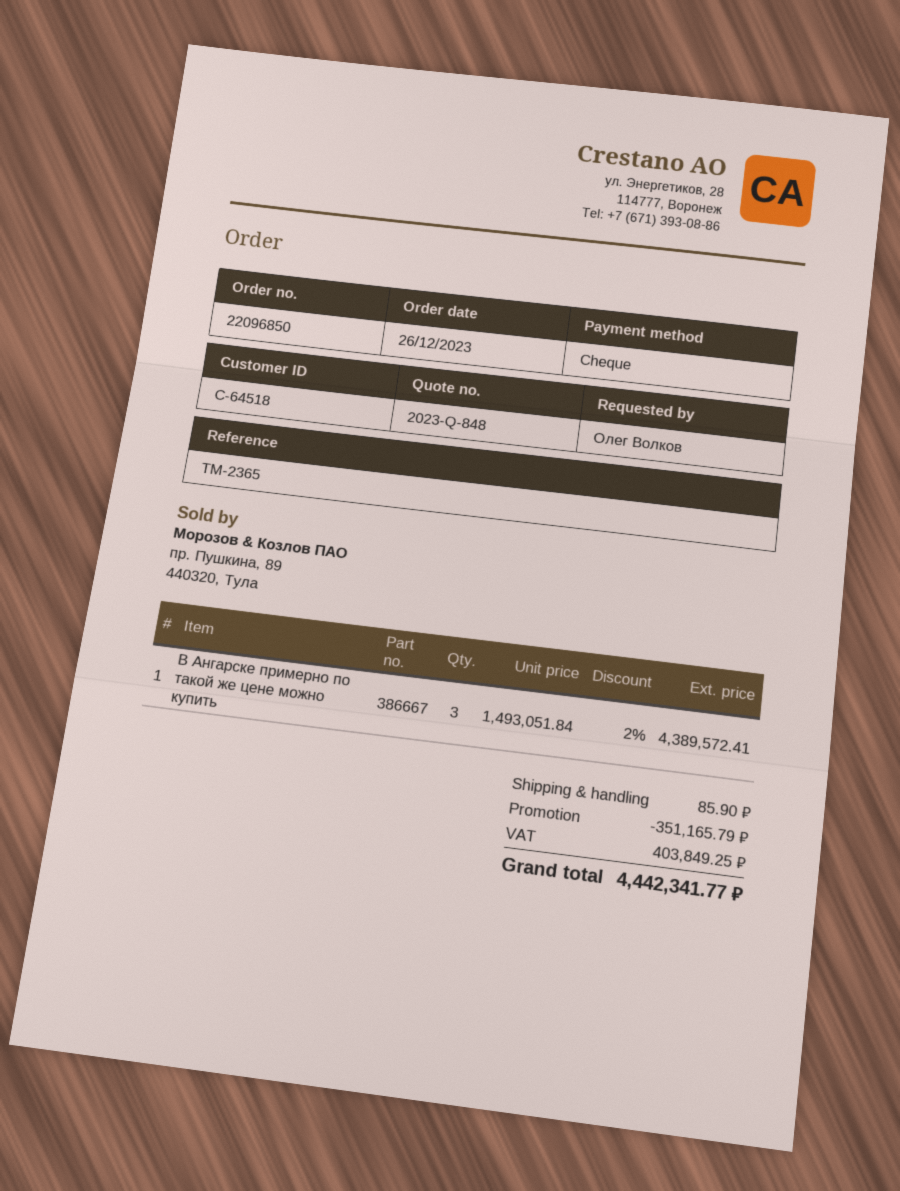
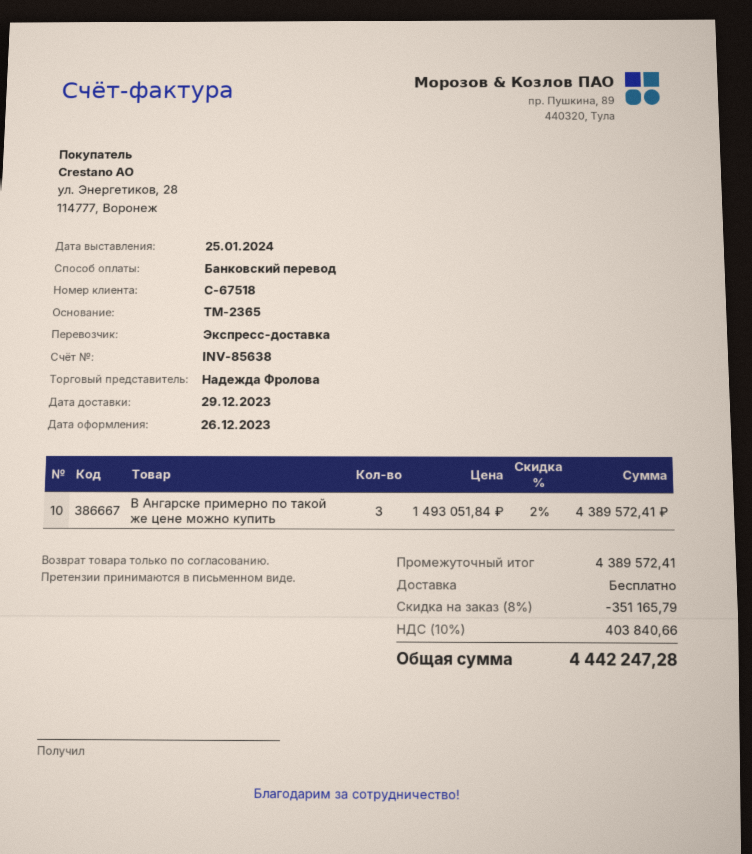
customer number: C-64518 -> C-67518
payment method: cheque -> bank transfer
shipping: 85.90 -> 0.00
tax: 403849.25 -> 403840.66
total: 4442341.77 -> 4442247.28

